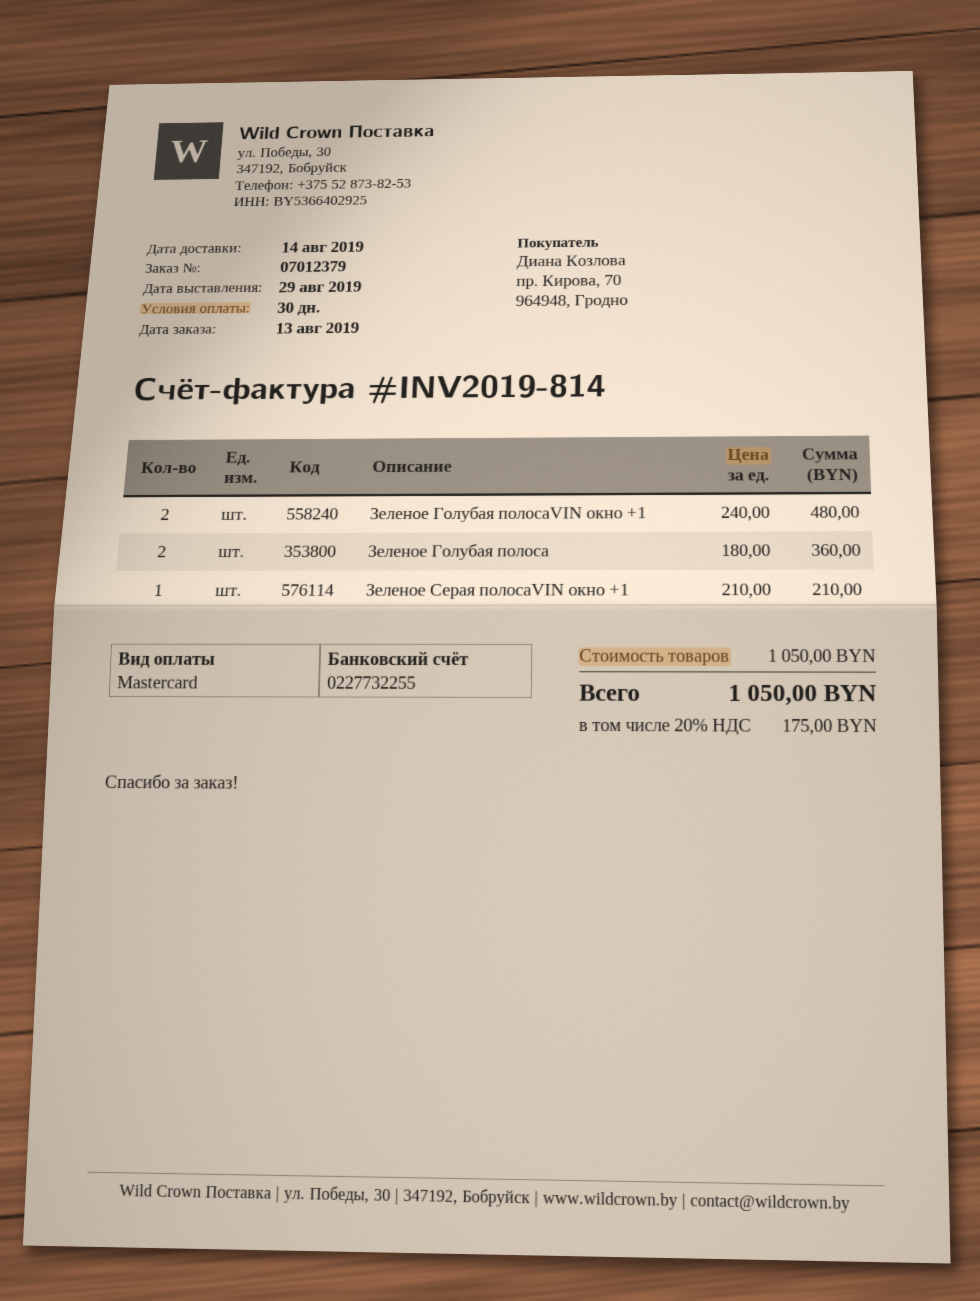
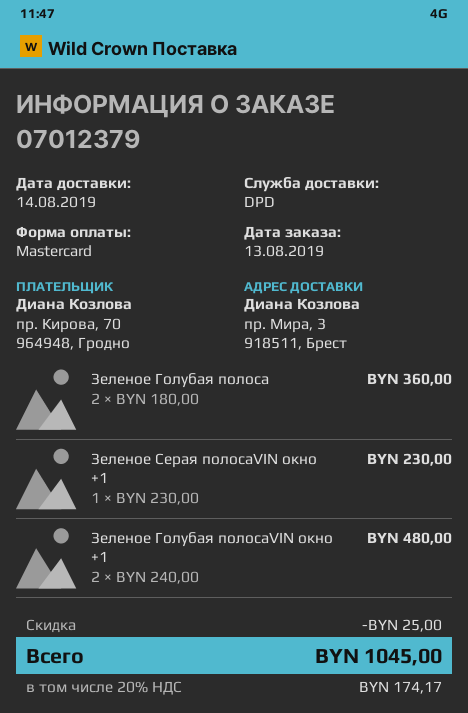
Зеленое Серая полосаVIN окно +1: 1 x 210.00 = 210.00 -> 1 x 230.00 = 230.00
discount: none -> 25.00
tax: 20% = 175.00 -> 20% = 174.17
total: 1050.00 -> 1045.00

